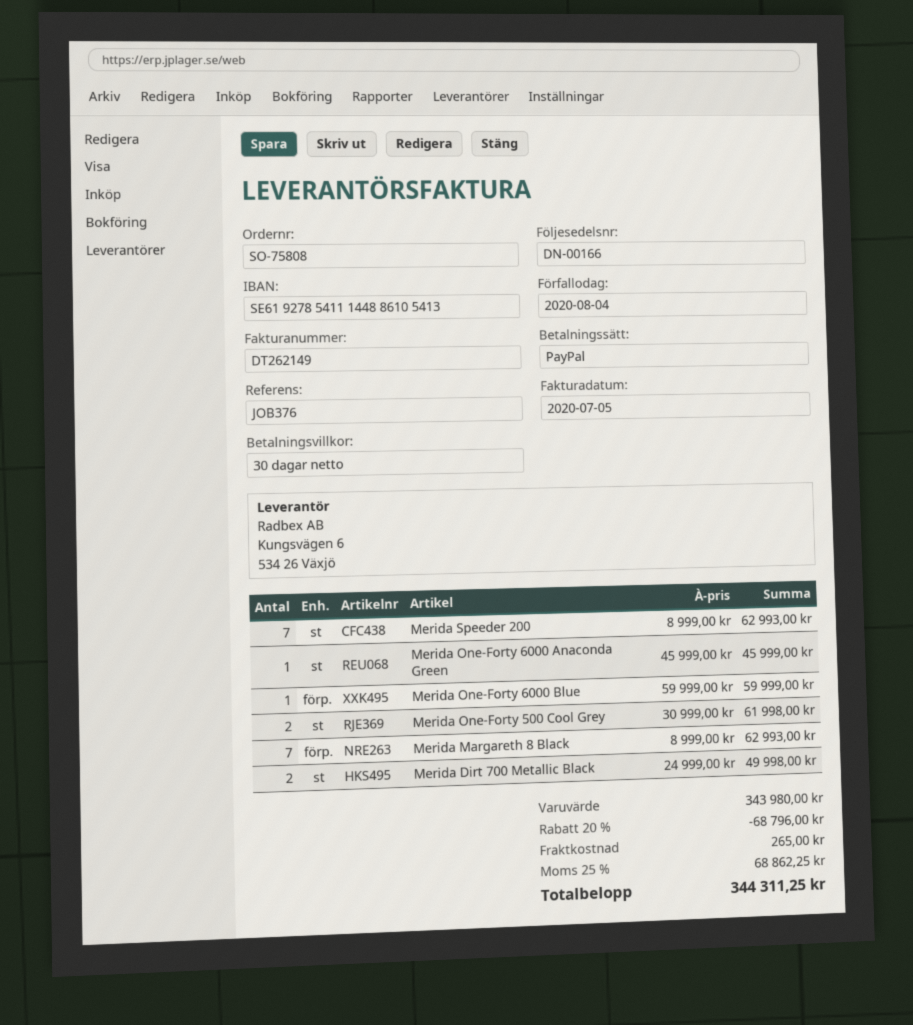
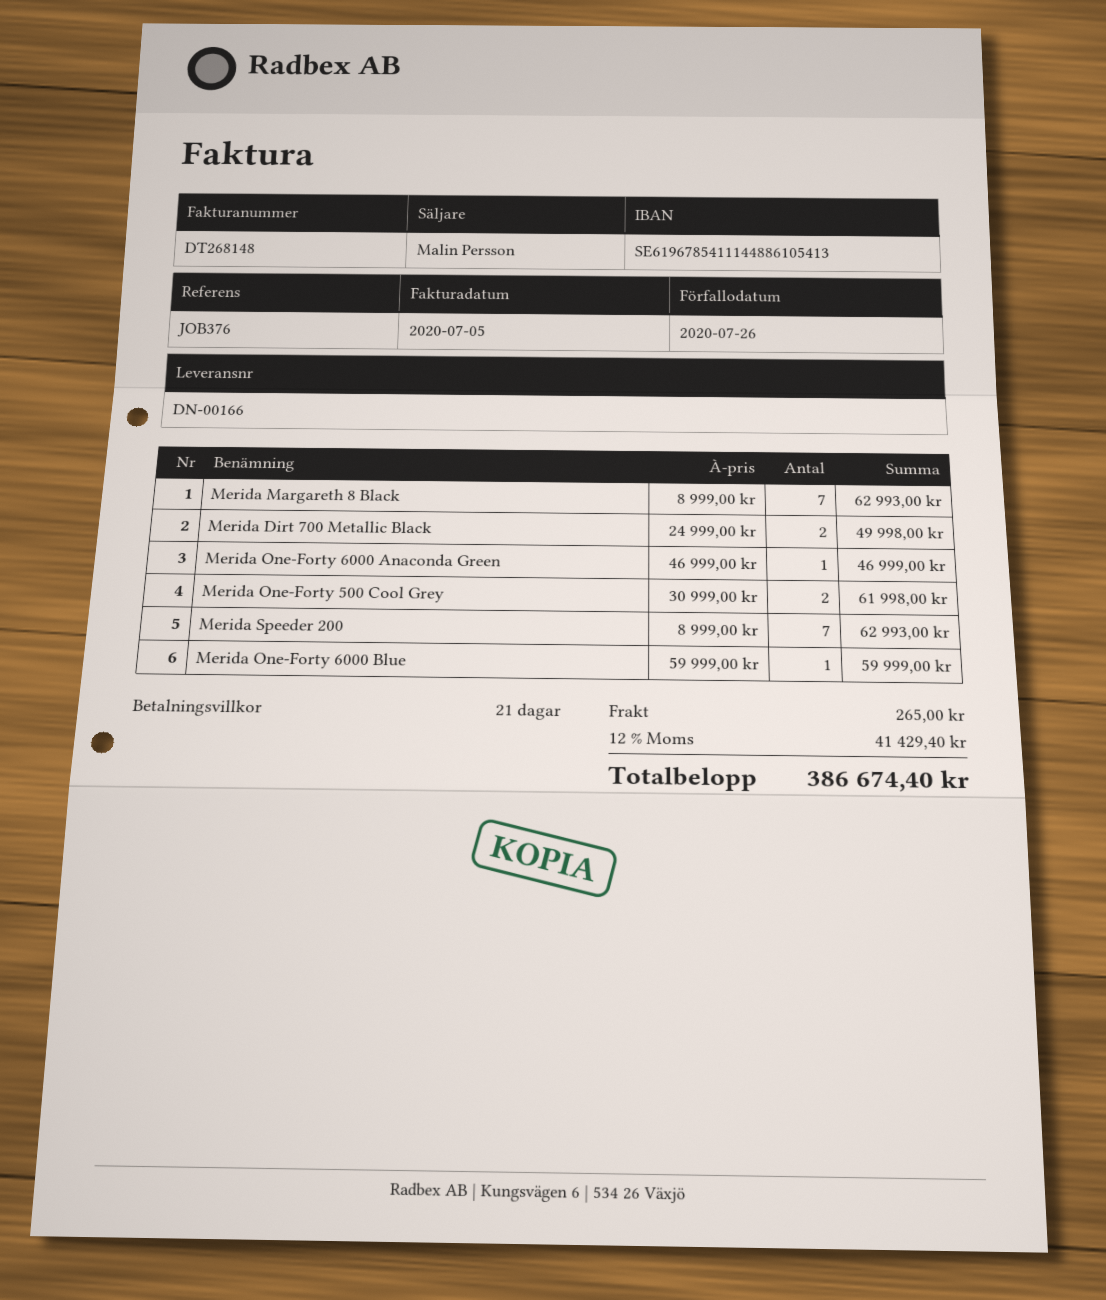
invoice number: DT262149 -> DT268148
payment terms: 30 days -> 21 days
due date: 2020-08-04 -> 2020-07-26
bank account: SE6192785411144886105413 -> SE6196785411144886105413
Merida One-Forty 6000 Anaconda Green: 1 x 45999.00 = 45999.00 -> 1 x 46999.00 = 46999.00
discount: 20% = 68796.00 -> none
tax: 25% = 68862.25 -> 12% = 41429.40
total: 344311.25 -> 386674.40

